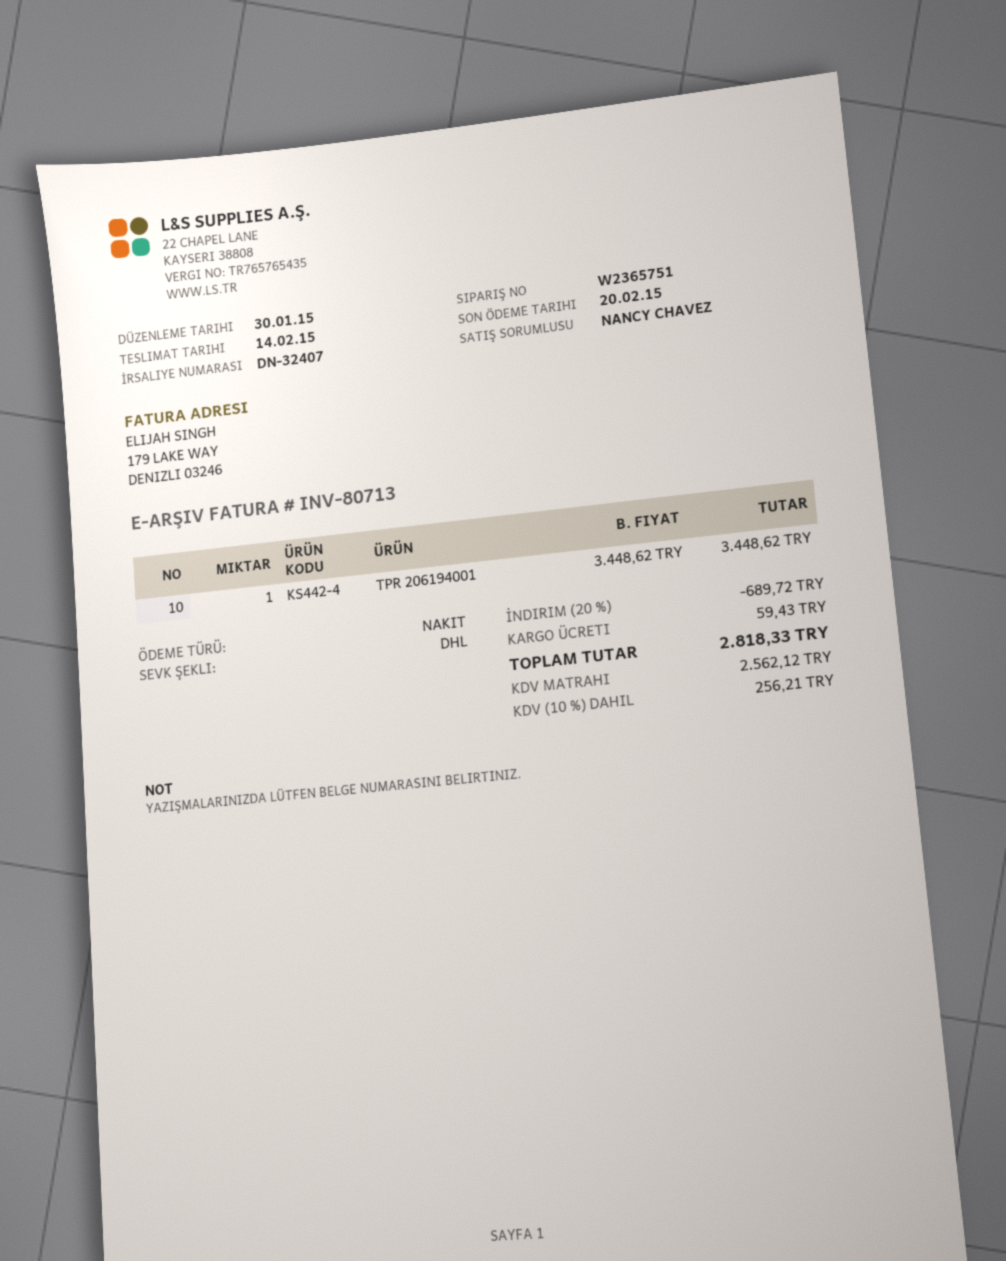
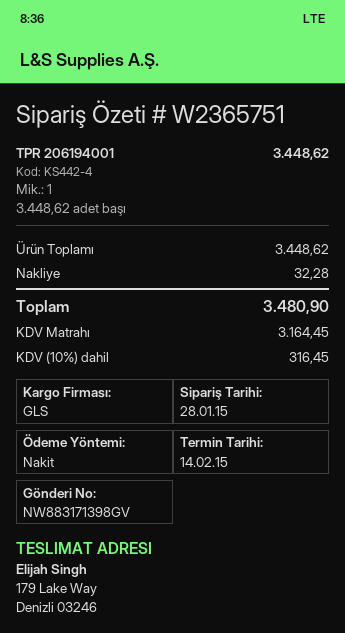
shipping method: DHL -> GLS
discount: 20% = 689.72 -> none
shipping: 59.43 -> 32.28
net: 2562.12 -> 3164.45
tax: 10% = 256.21 -> 10% = 316.45
total: 2818.33 -> 3480.90

